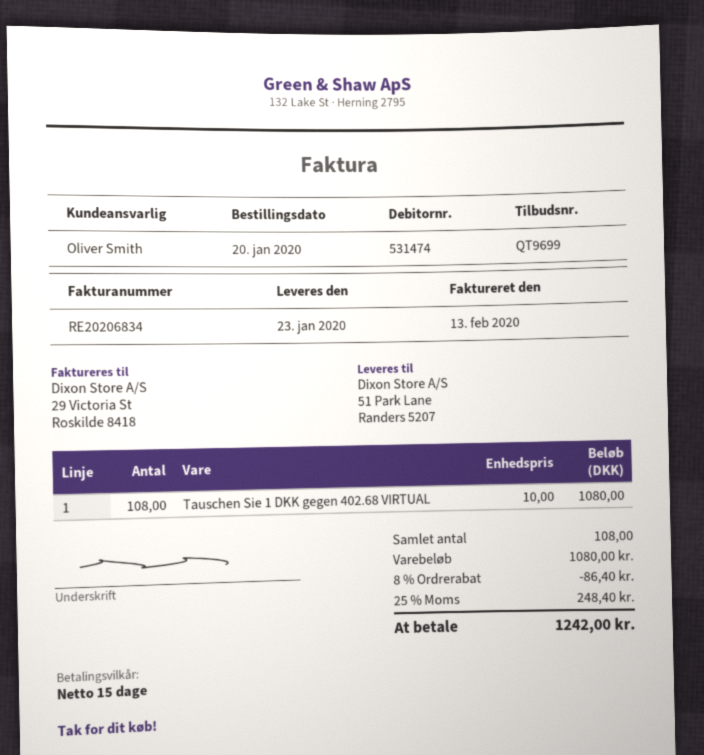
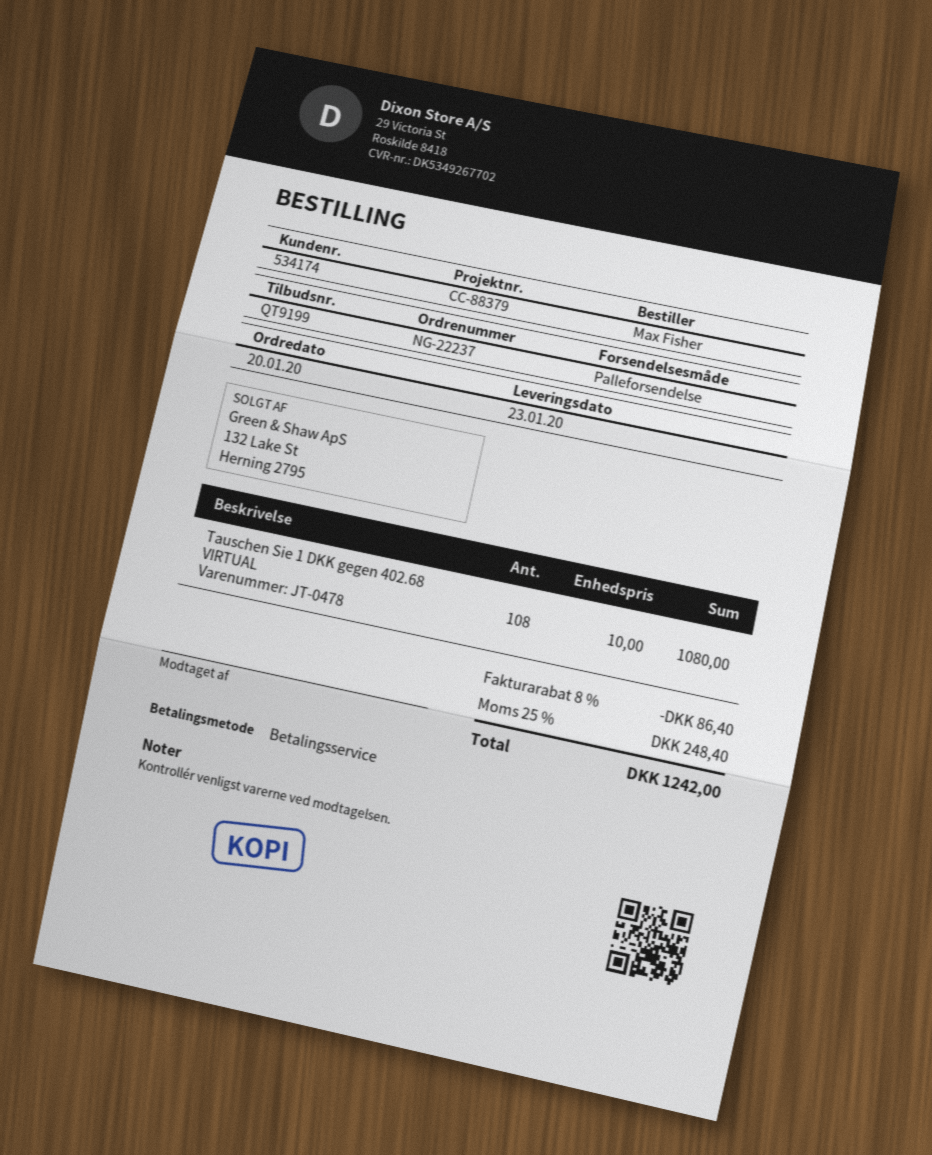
quote number: QT9699 -> QT9199
customer number: 531474 -> 534174

